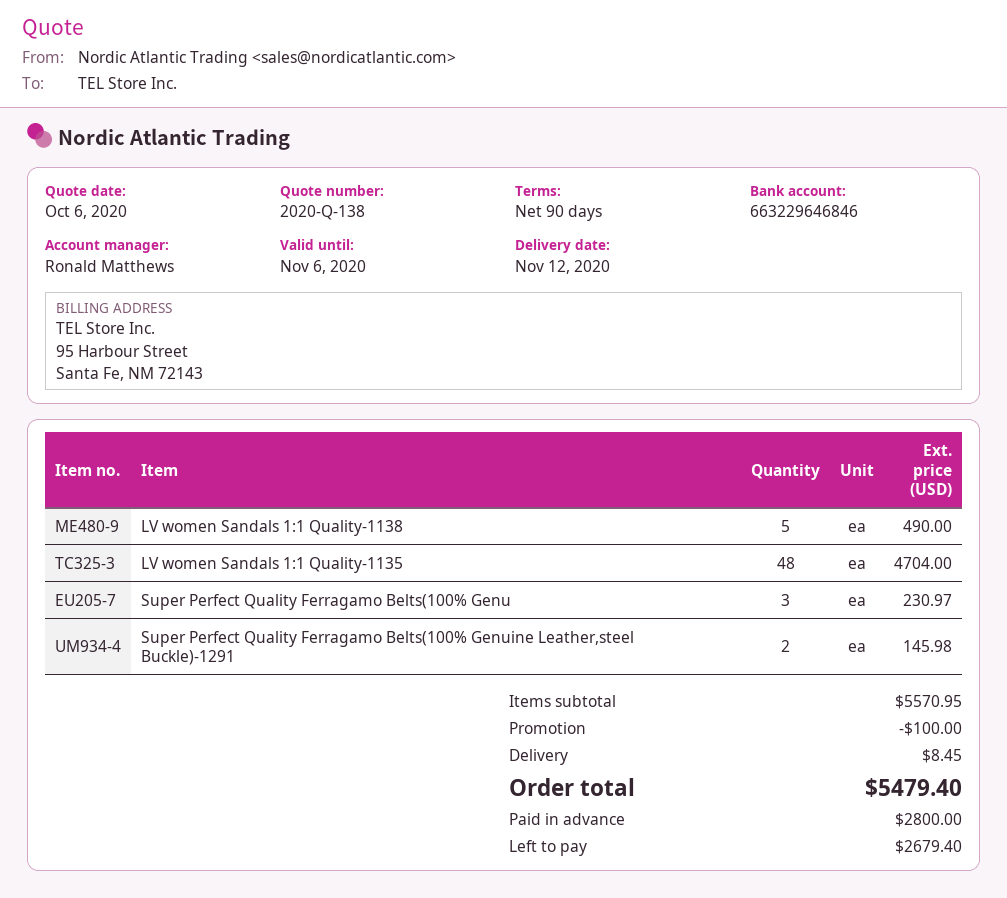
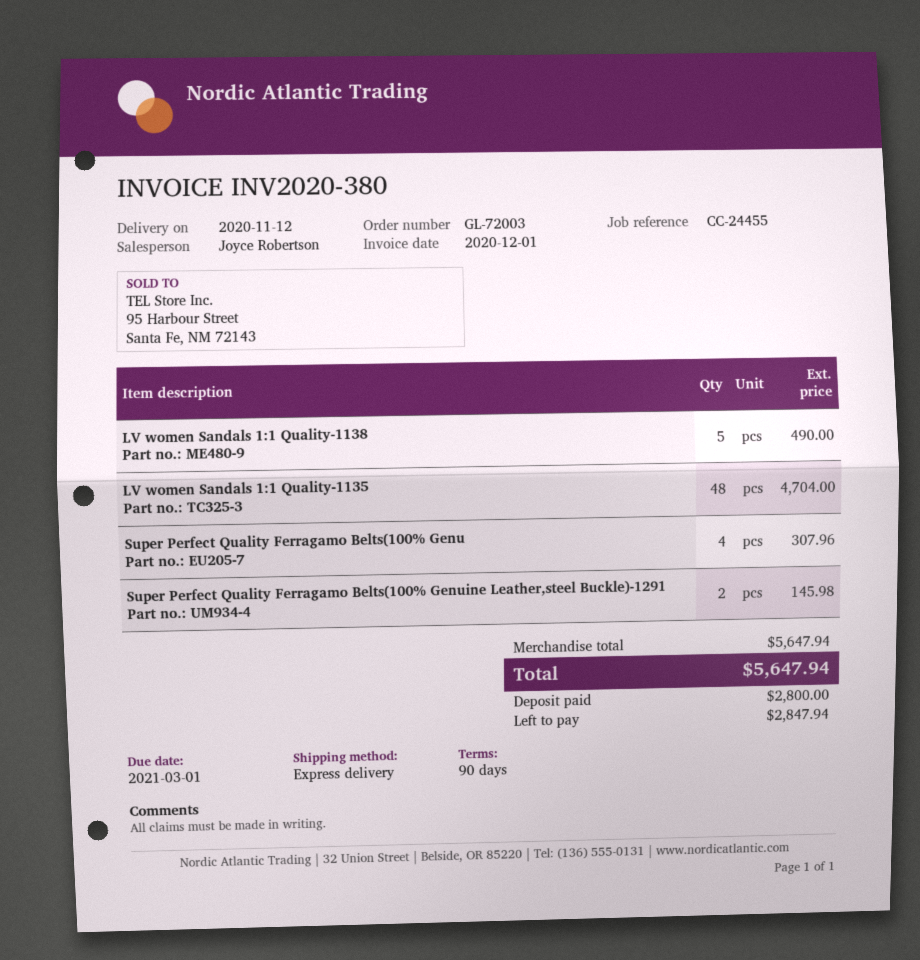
sales rep: Ronald Matthews -> Joyce Robertson
Super Perfect Quality Ferragamo Belts(100% Genu: 3 for 230.97 -> 4 for 307.96
subtotal: 5570.95 -> 5647.94
discount: 100.00 -> none
shipping: 8.45 -> none
total: 5479.40 -> 5647.94
balance: 2679.40 -> 2847.94

